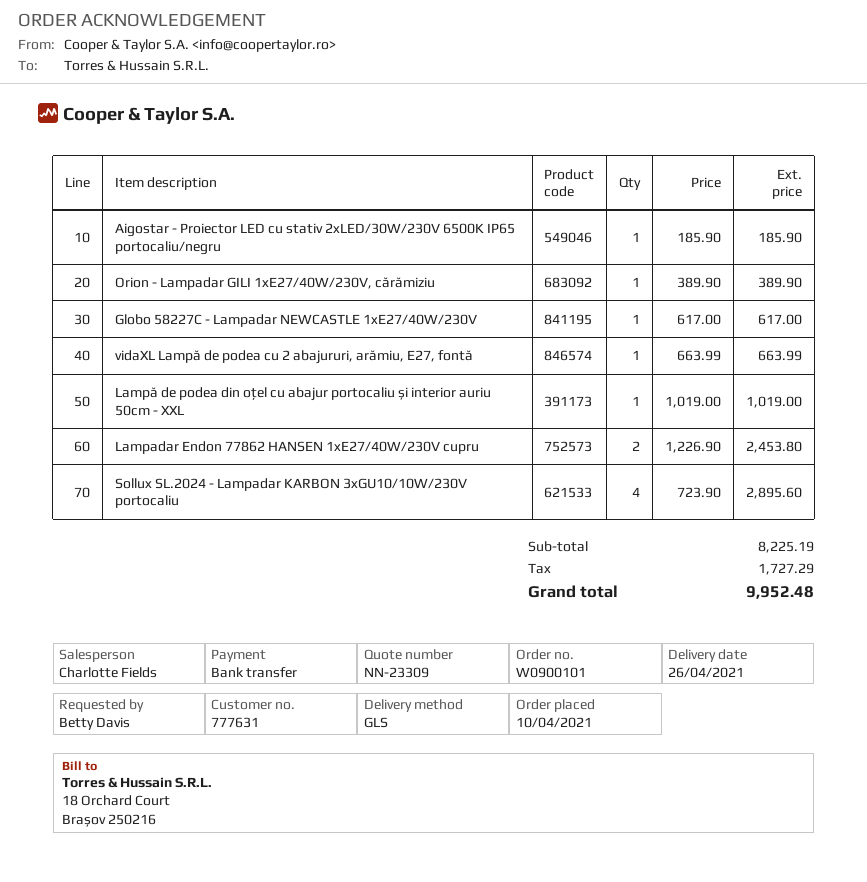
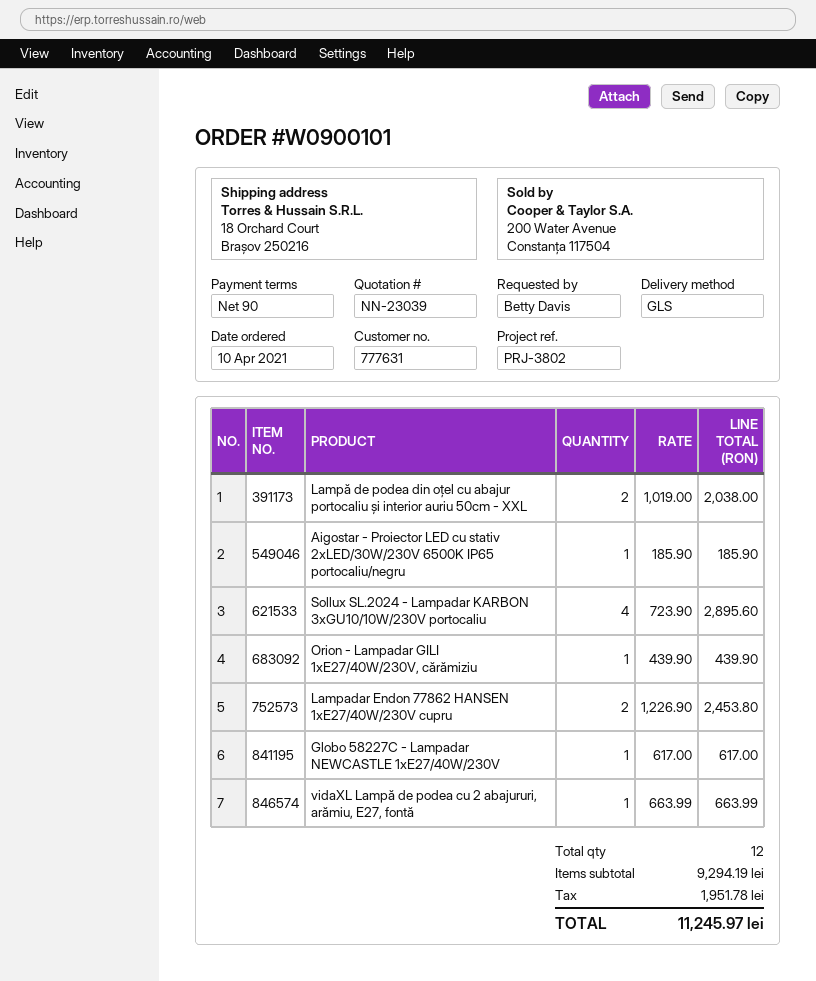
quote number: NN-23309 -> NN-23039
Orion - Lampadar GILI 1xE27/40W/230V, cărămiziu: 1 x 389.90 = 389.90 -> 1 x 439.90 = 439.90
Lampă de podea din oțel cu abajur portocaliu și interior auriu 50cm - XXL: 1 x 1019.00 = 1019.00 -> 2 x 1019.00 = 2038.00
subtotal: 8225.19 -> 9294.19
tax: 1727.29 -> 1951.78
total: 9952.48 -> 11245.97

